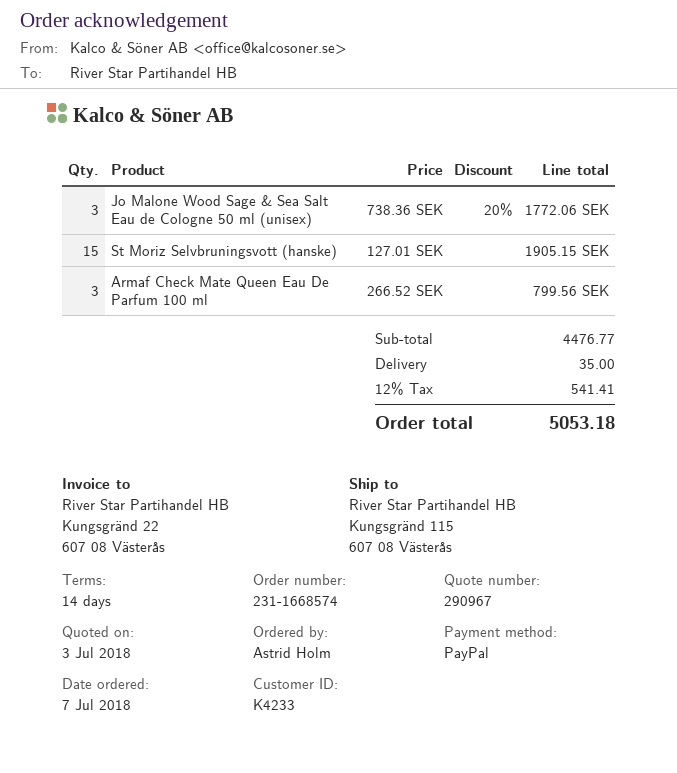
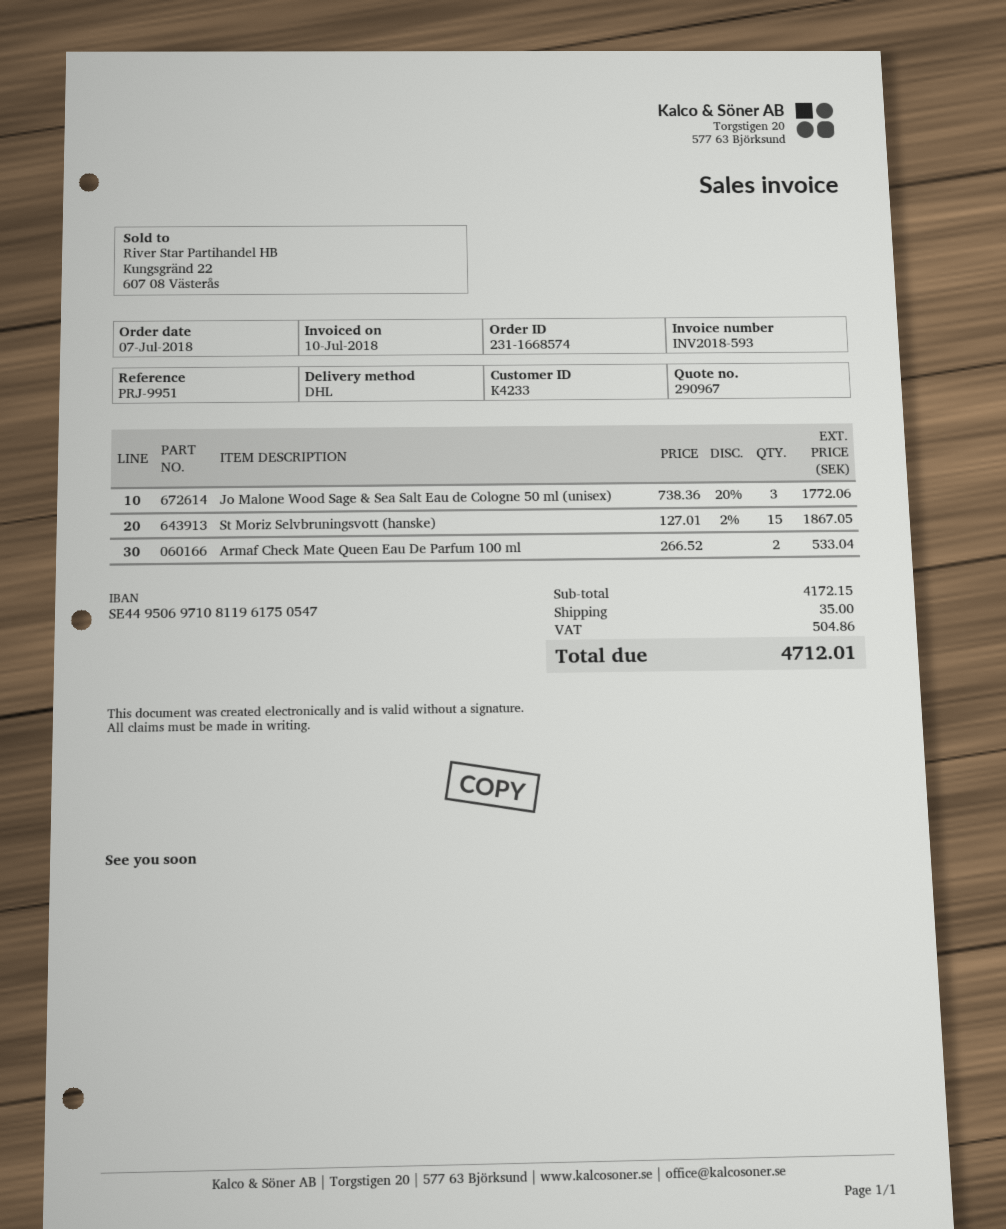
St Moriz Selvbruningsvott (hanske): 15 x 127.01 = 1905.15 -> 15 x 127.01 - 2% = 1867.05
Armaf Check Mate Queen Eau De Parfum 100 ml: 3 x 266.52 = 799.56 -> 2 x 266.52 = 533.04
subtotal: 4476.77 -> 4172.15
tax: 541.41 -> 504.86
total: 5053.18 -> 4712.01

